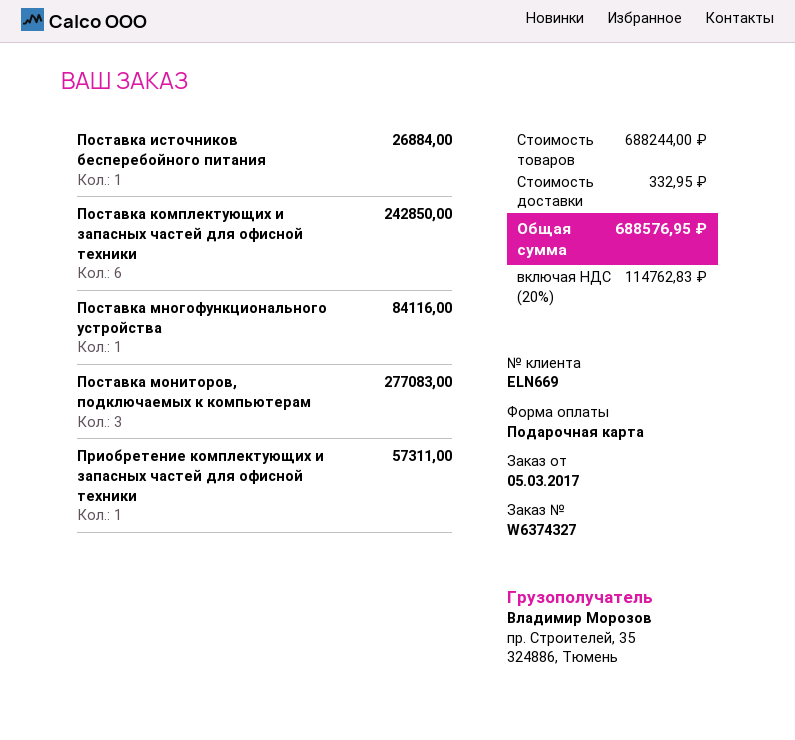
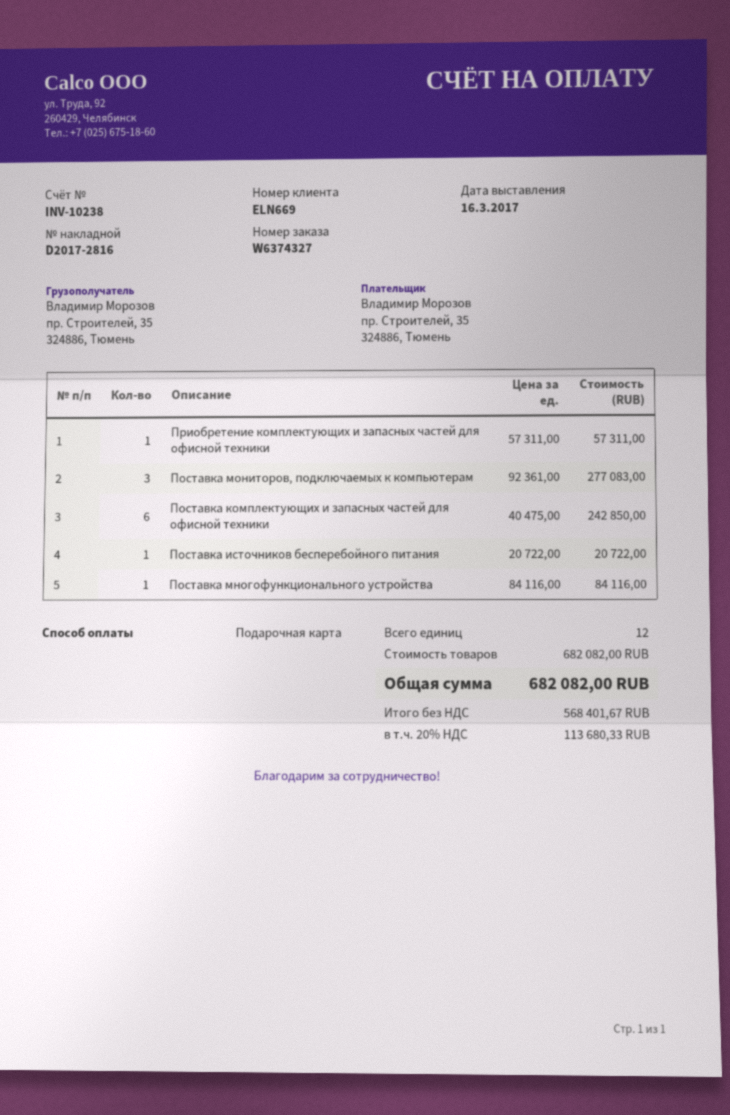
Поставка источников бесперебойного питания: 1 for 26884.00 -> 1 for 20722.00
subtotal: 688244.00 -> 682082.00
shipping: 332.95 -> none
tax: 20% = 114762.83 -> 20% = 113680.33
total: 688576.95 -> 682082.00

